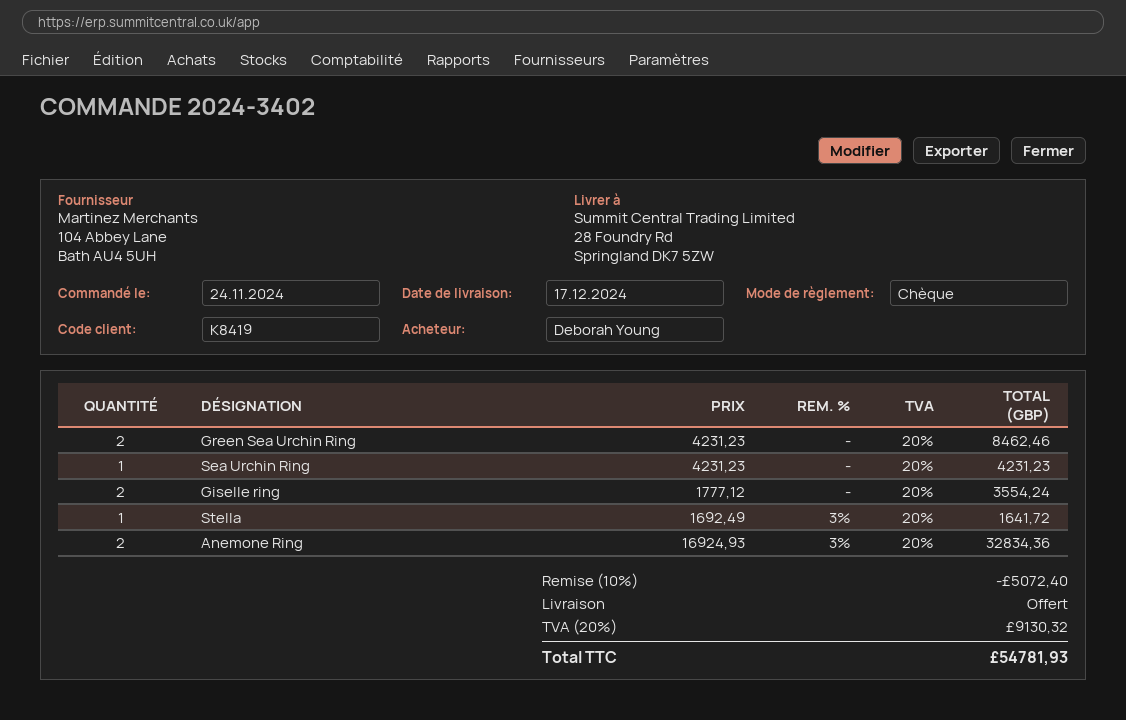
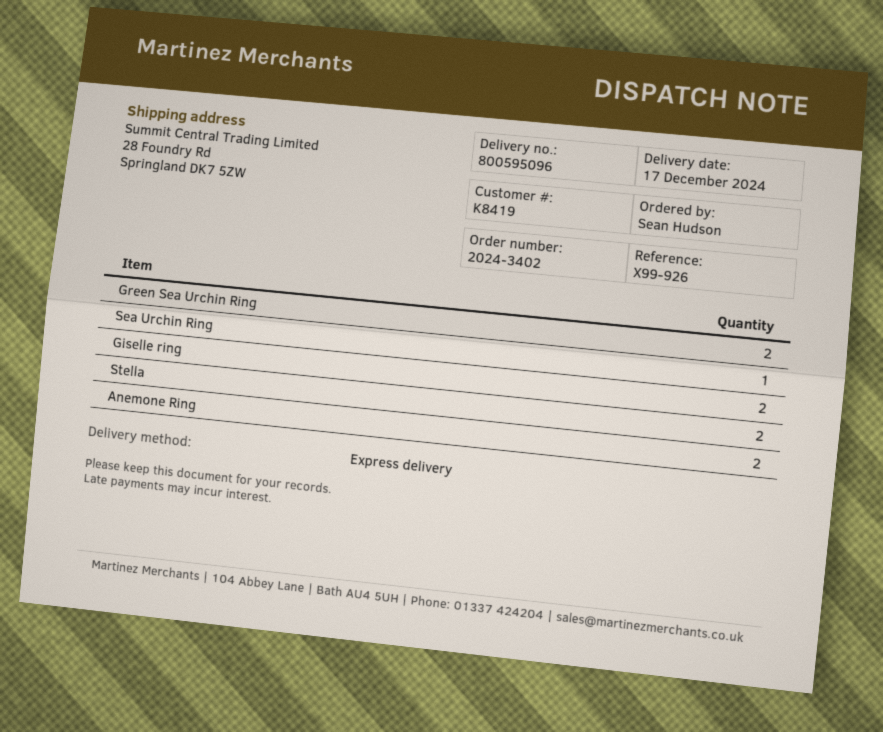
ordered by: Deborah Young -> Sean Hudson
Stella: 1 -> 2

